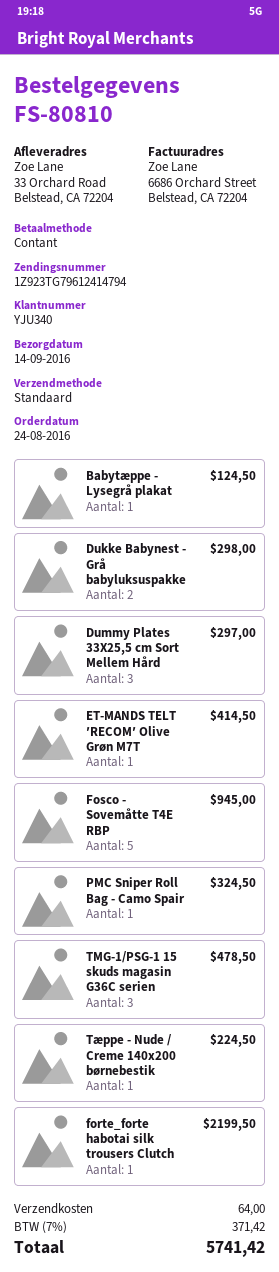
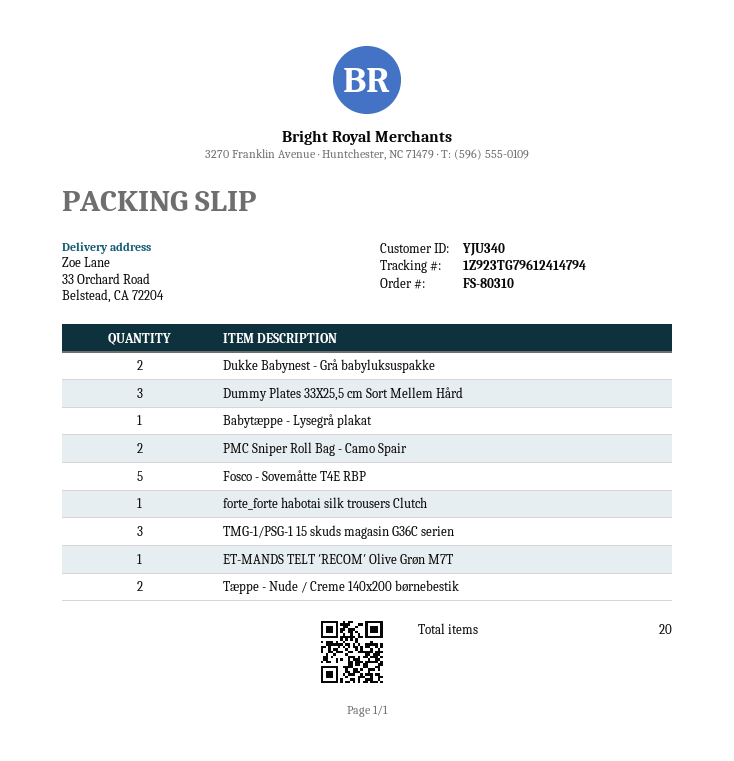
order number: FS-80810 -> FS-80310
PMC Sniper Roll Bag - Camo Spair: 1 -> 2
Tæppe - Nude / Creme 140x200 børnebestik: 1 -> 2

